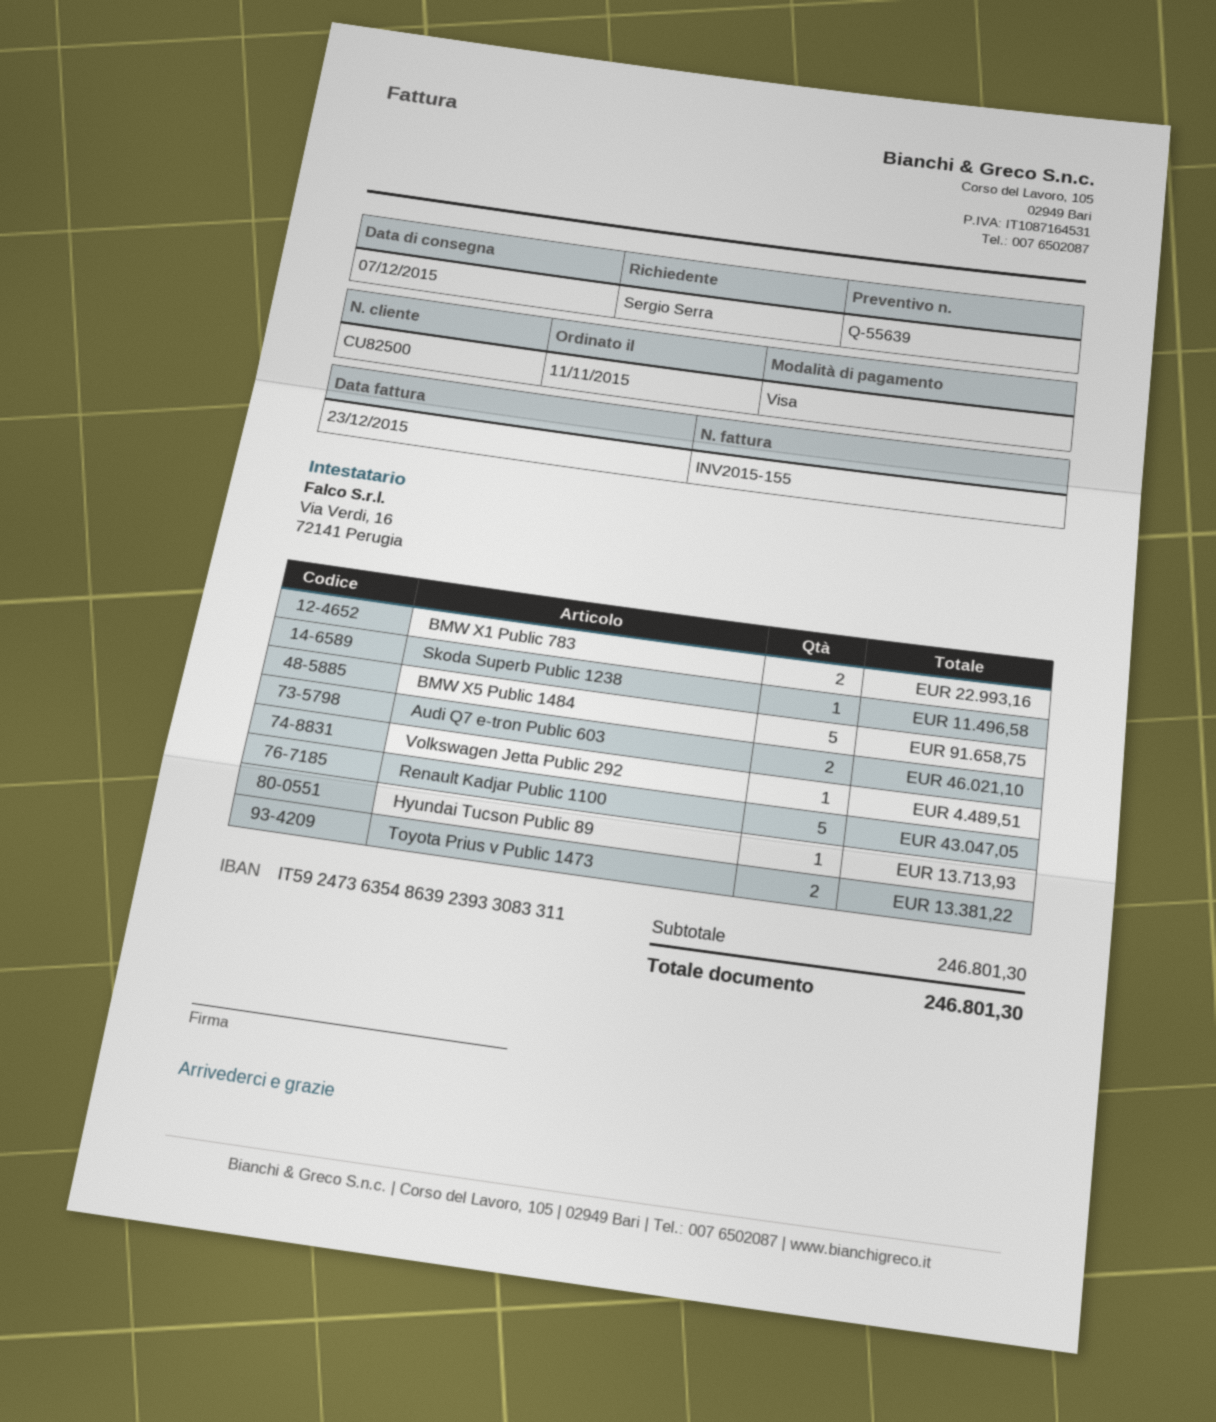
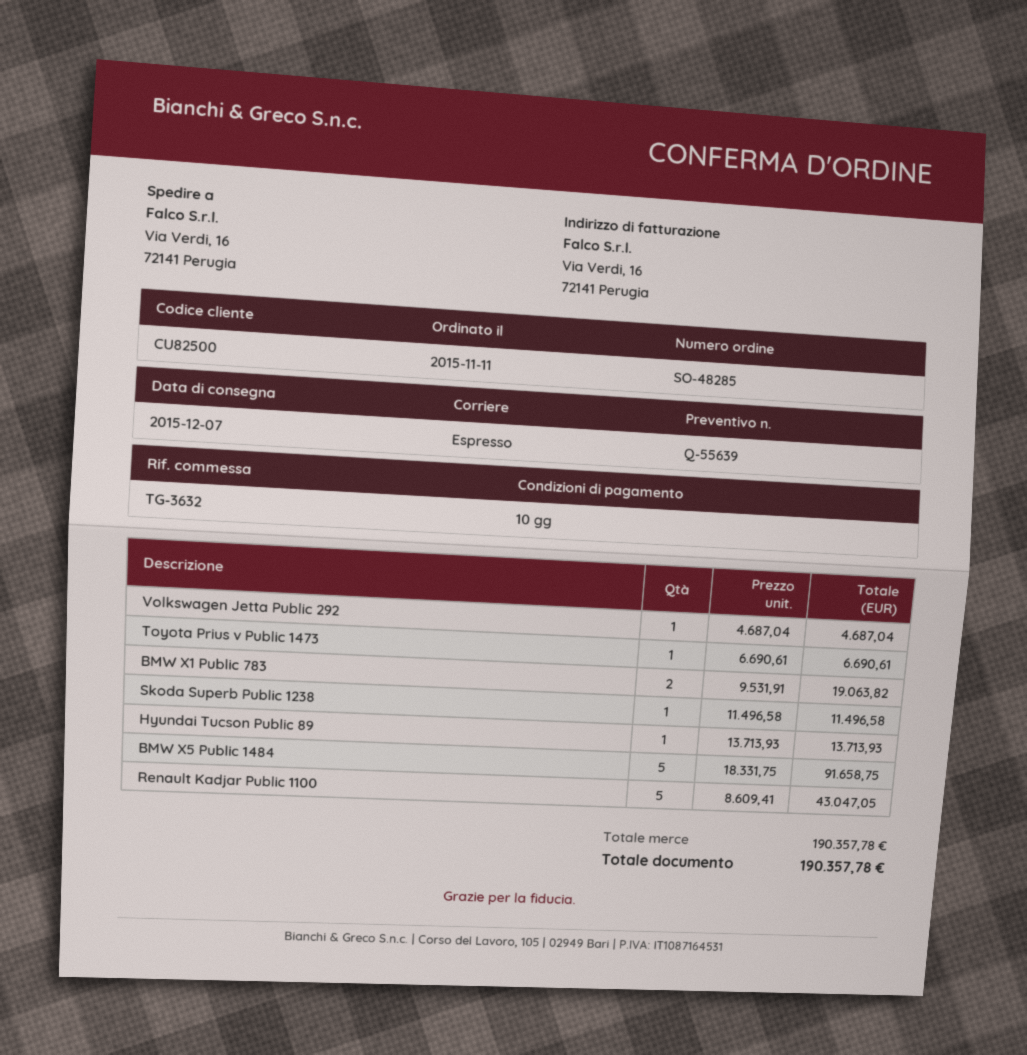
BMW X1 Public 783: 2 for 22993.16 -> 2 for 19063.82
Audi Q7 e-tron Public 603: 2 for 46021.10 -> none
Volkswagen Jetta Public 292: 1 for 4489.51 -> 1 for 4687.04
Toyota Prius v Public 1473: 2 for 13381.22 -> 1 for 6690.61
subtotal: 246801.30 -> 190357.78
total: 246801.30 -> 190357.78

